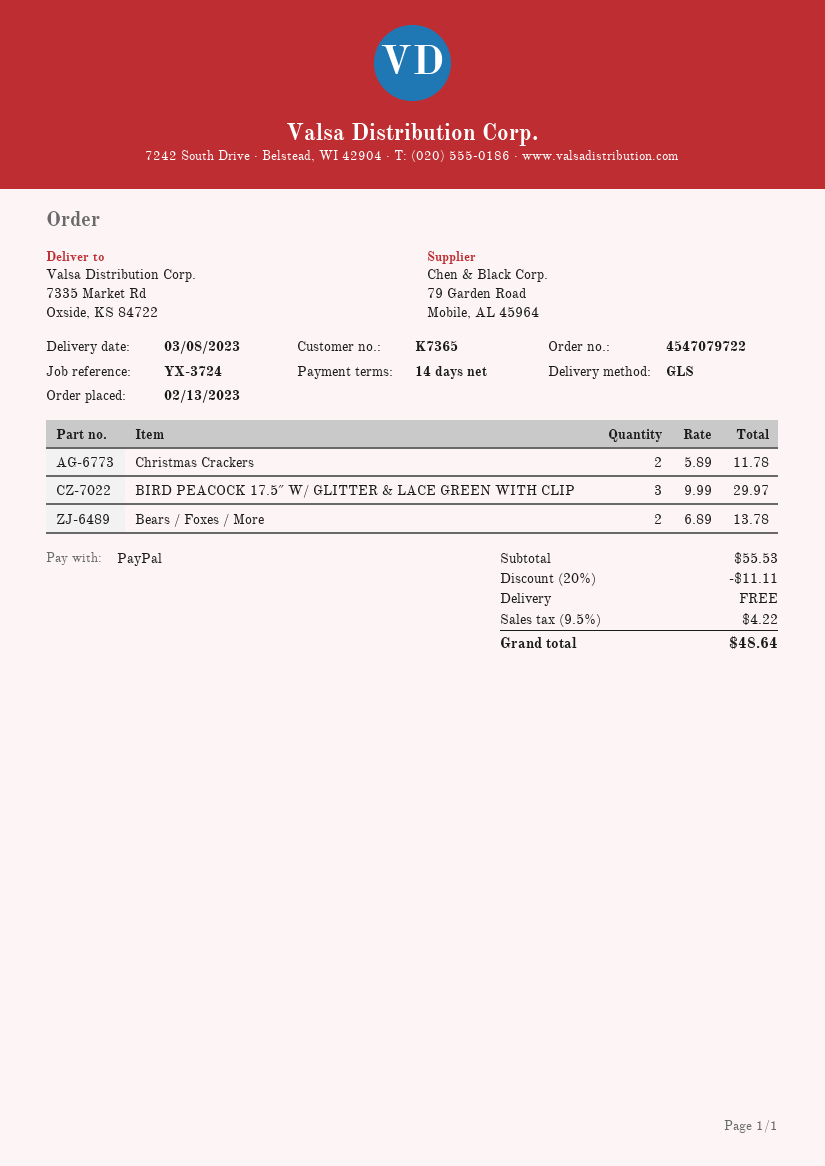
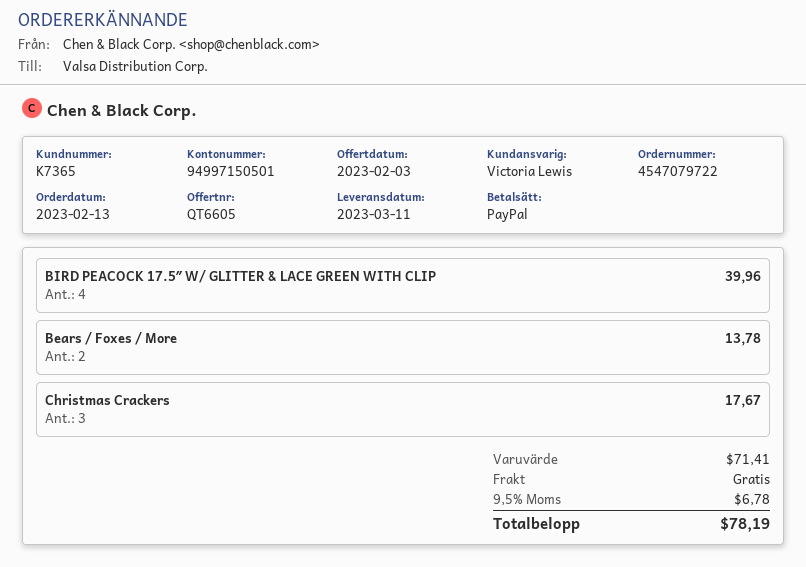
delivery date: 2023-03-08 -> 2023-03-11
Christmas Crackers: 2 for 11.78 -> 3 for 17.67
BIRD PEACOCK 17.5″ W/ GLITTER & LACE GREEN WITH CLIP: 3 for 29.97 -> 4 for 39.96
subtotal: 55.53 -> 71.41
discount: 20% = 11.11 -> none
tax: 9.5% = 4.22 -> 9.5% = 6.78
total: 48.64 -> 78.19

